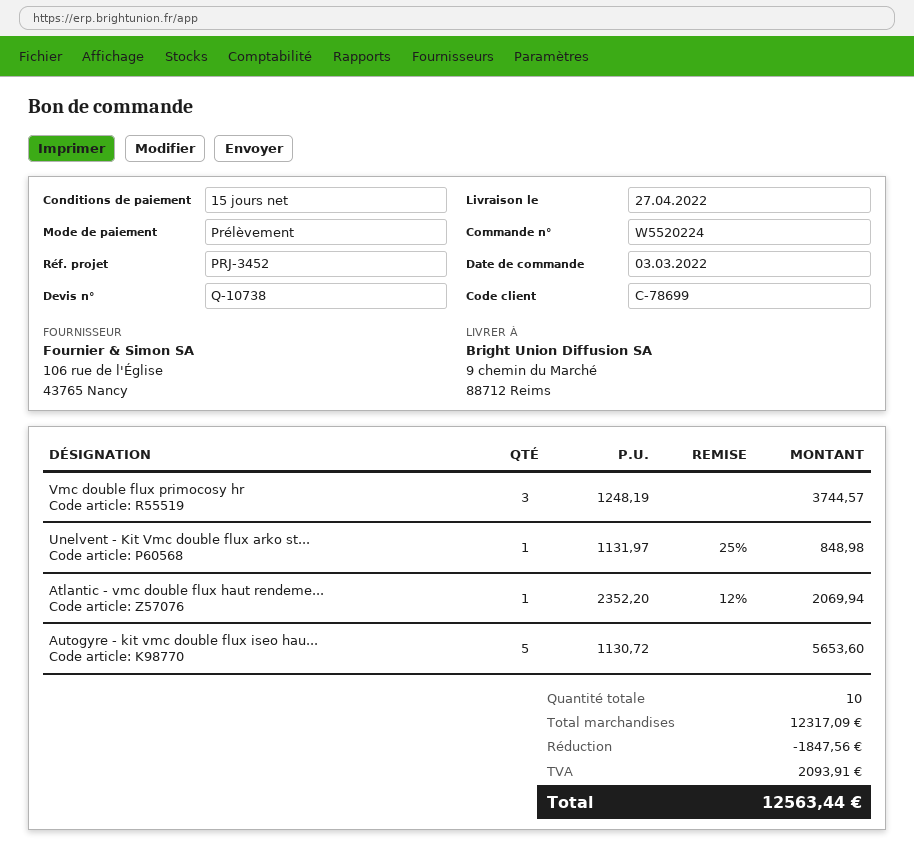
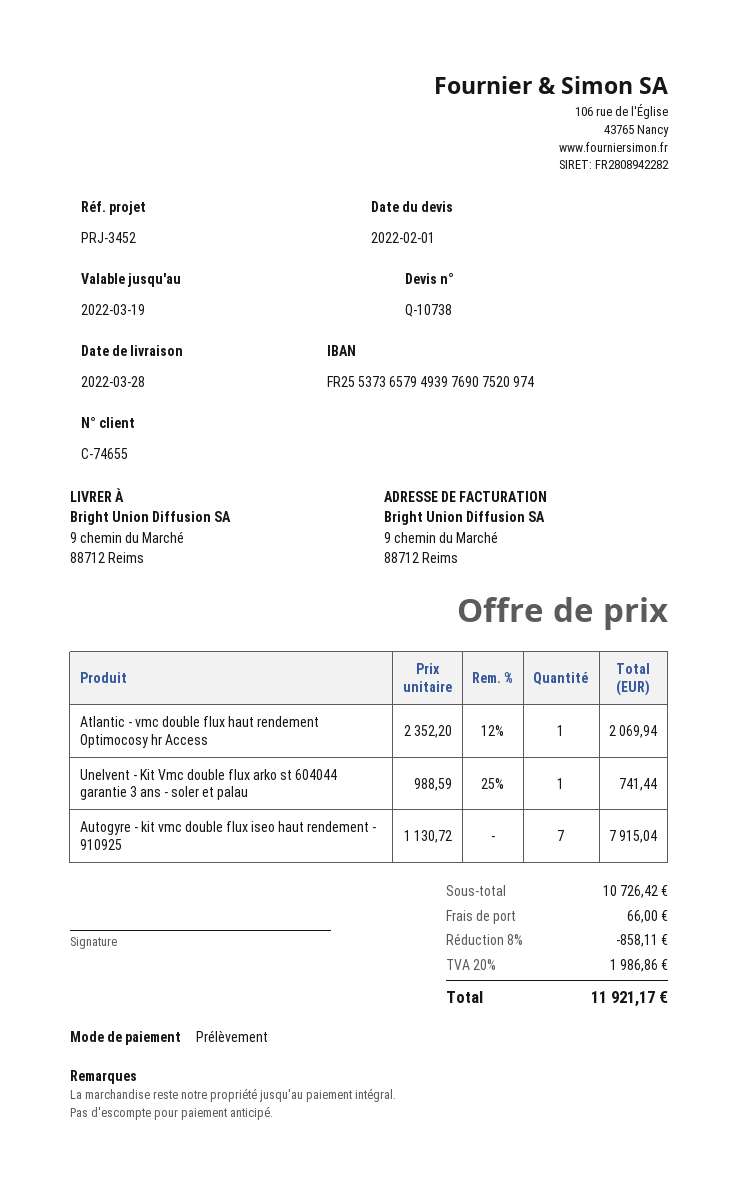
delivery date: 2022-04-27 -> 2022-03-28
customer number: C-78699 -> C-74655
Vmc double flux primocosy hr: 3 x 1248.19 = 3744.57 -> none
Unelvent - Kit Vmc double flux arko st...: 1 x 1131.97 - 25% = 848.98 -> 1 x 988.59 - 25% = 741.44
Autogyre - kit vmc double flux iseo hau...: 5 x 1130.72 = 5653.60 -> 7 x 1130.72 = 7915.04
subtotal: 12317.09 -> 10726.42
discount: 1847.56 -> 858.11
shipping: none -> 66.00
tax: 2093.91 -> 1986.86
total: 12563.44 -> 11921.17

